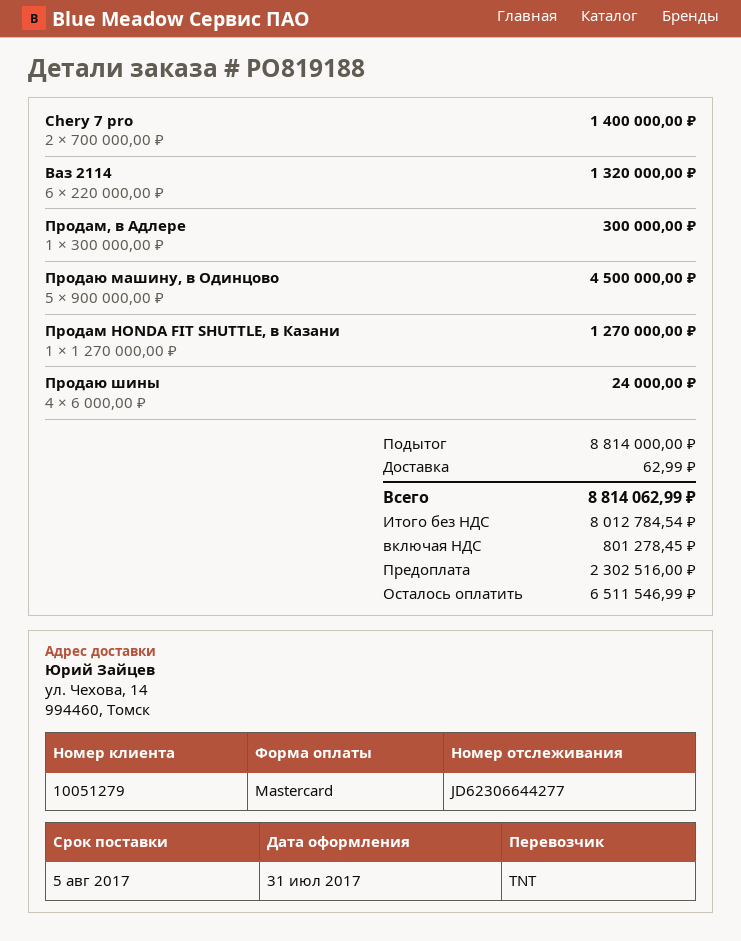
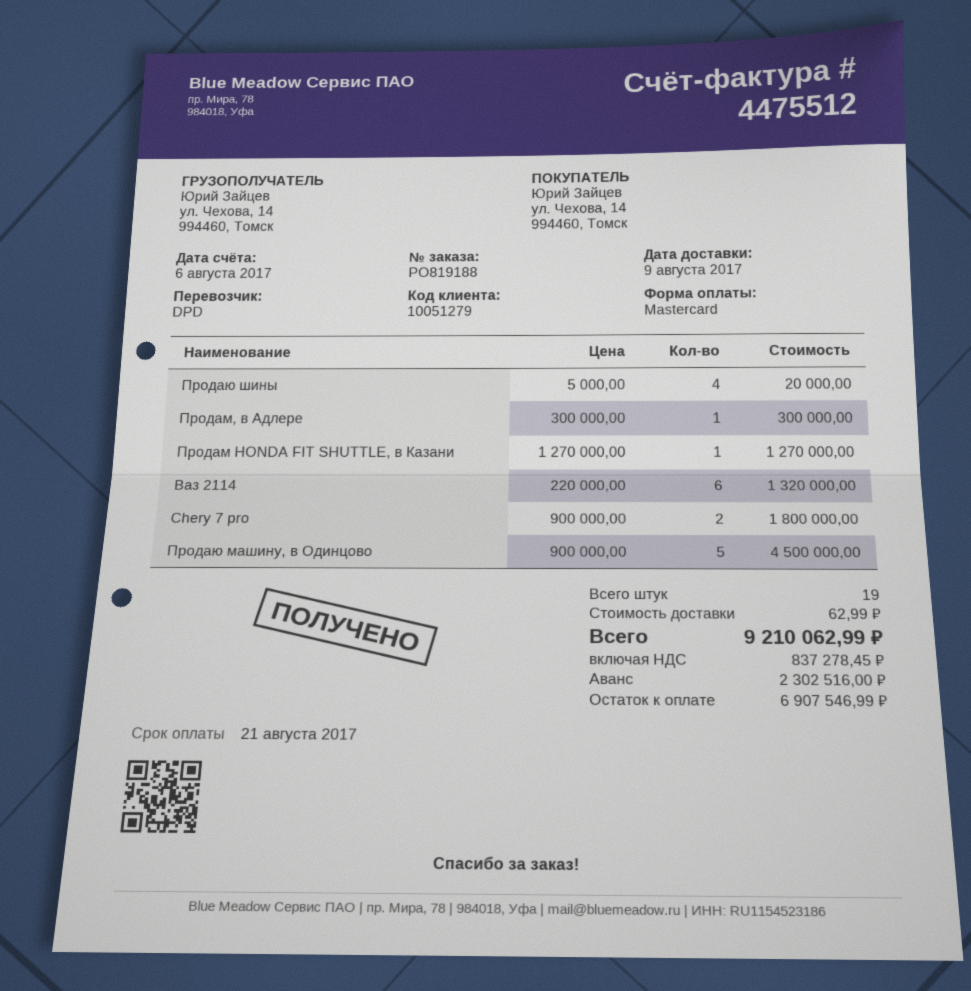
delivery date: 2017-08-05 -> 2017-08-09
shipping method: TNT -> DPD
Chery 7 pro: 2 x 700000.00 = 1400000.00 -> 2 x 900000.00 = 1800000.00
Продаю шины: 4 x 6000.00 = 24000.00 -> 4 x 5000.00 = 20000.00
tax: 801278.45 -> 837278.45
total: 8814062.99 -> 9210062.99
balance: 6511546.99 -> 6907546.99

